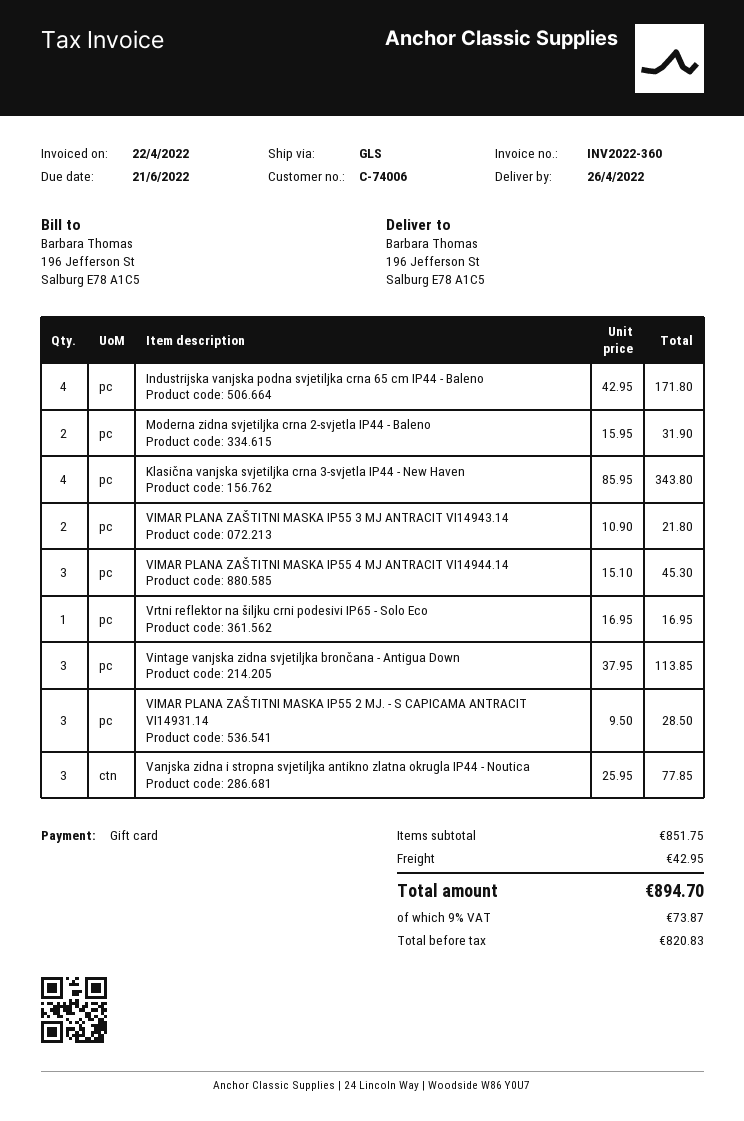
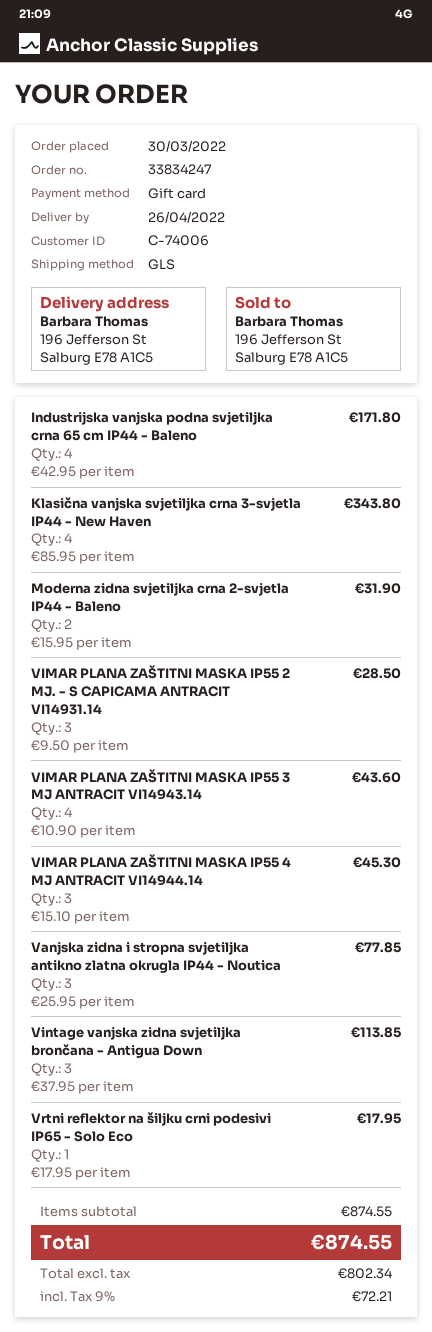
VIMAR PLANA ZAŠTITNI MASKA IP55 3 MJ ANTRACIT VI14943.14: 2 x 10.90 = 21.80 -> 4 x 10.90 = 43.60
Vrtni reflektor na šiljku crni podesivi IP65 - Solo Eco: 1 x 16.95 = 16.95 -> 1 x 17.95 = 17.95
subtotal: 851.75 -> 874.55
shipping: 42.95 -> none
net: 820.83 -> 802.34
tax: 9% = 73.87 -> 9% = 72.21
total: 894.70 -> 874.55

